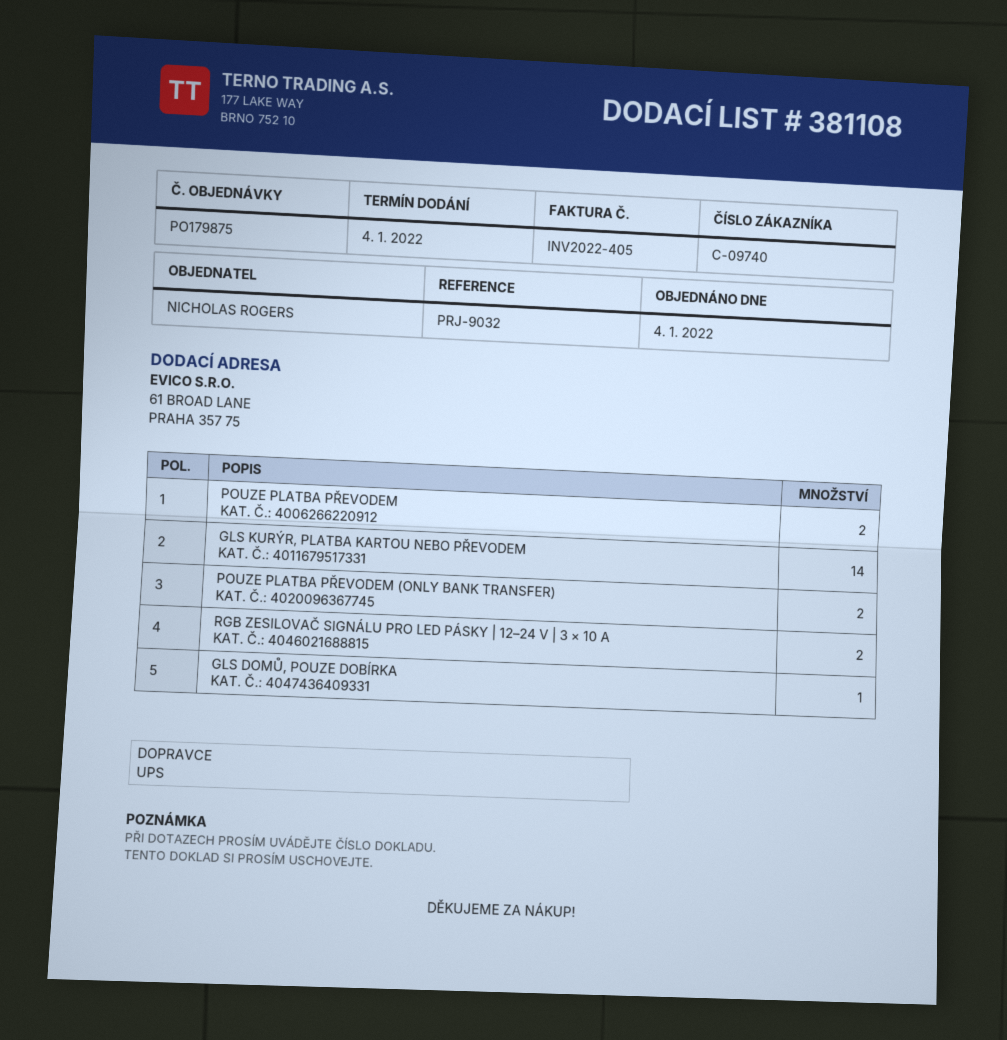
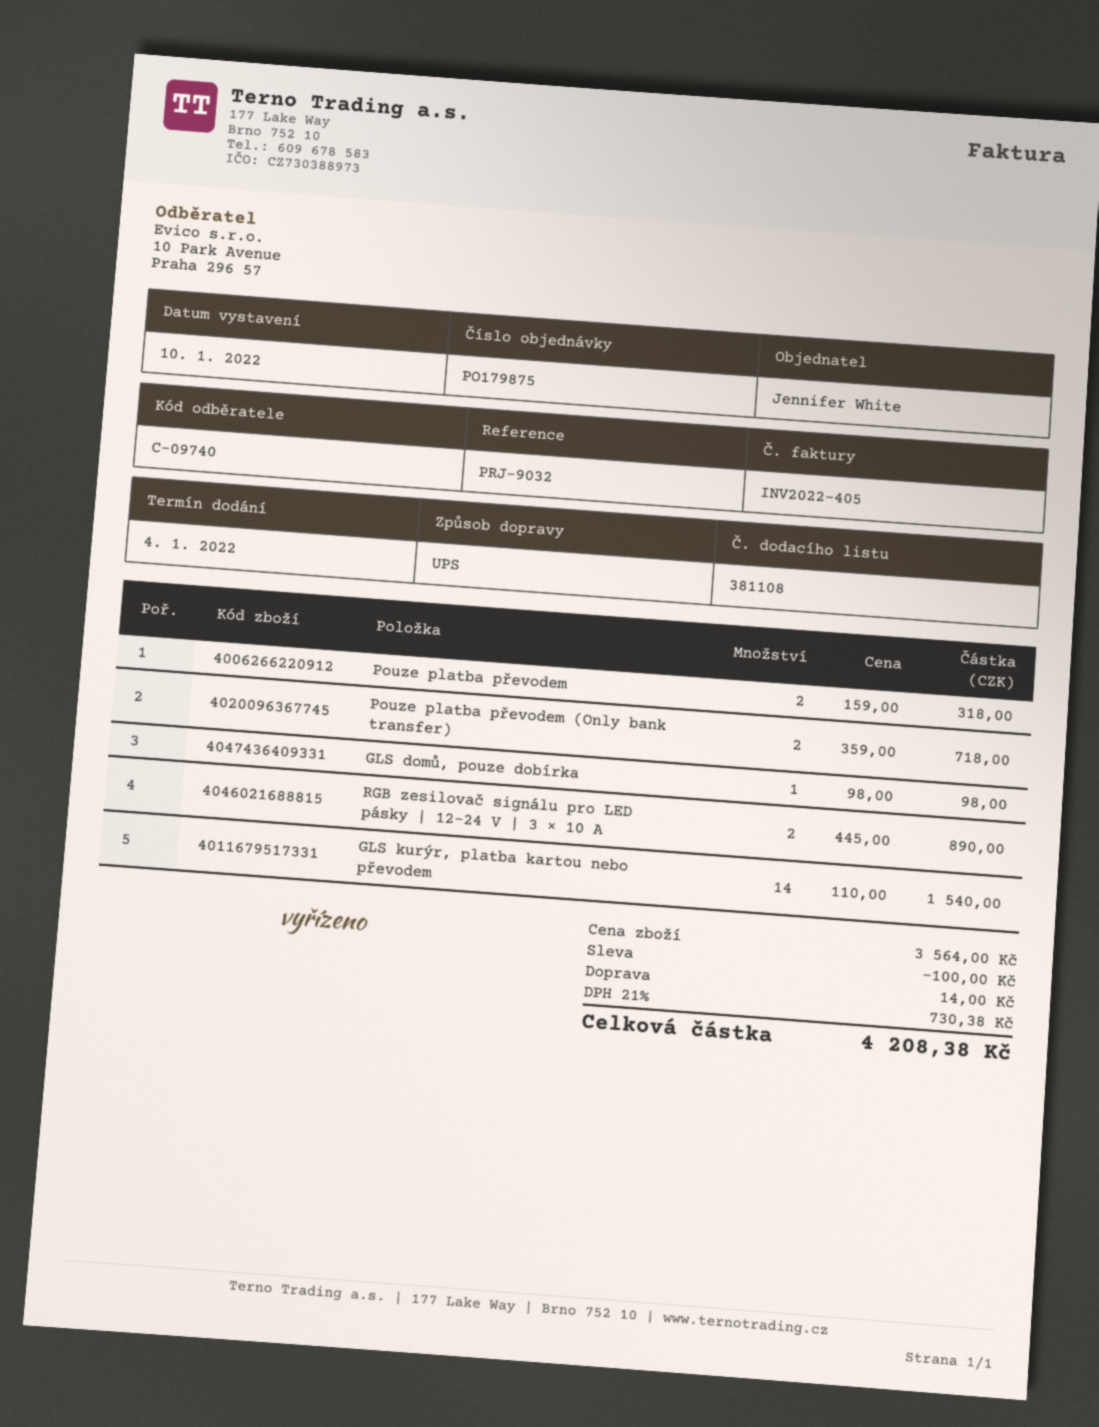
ordered by: NICHOLAS ROGERS -> Jennifer White

